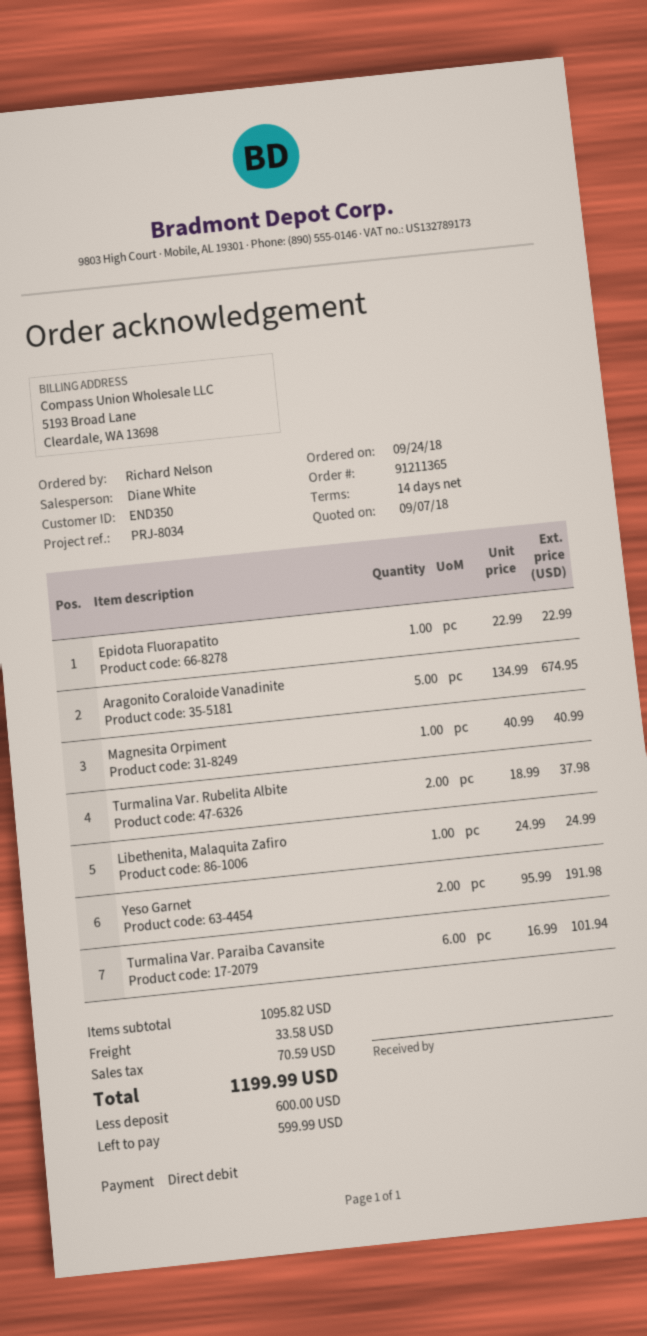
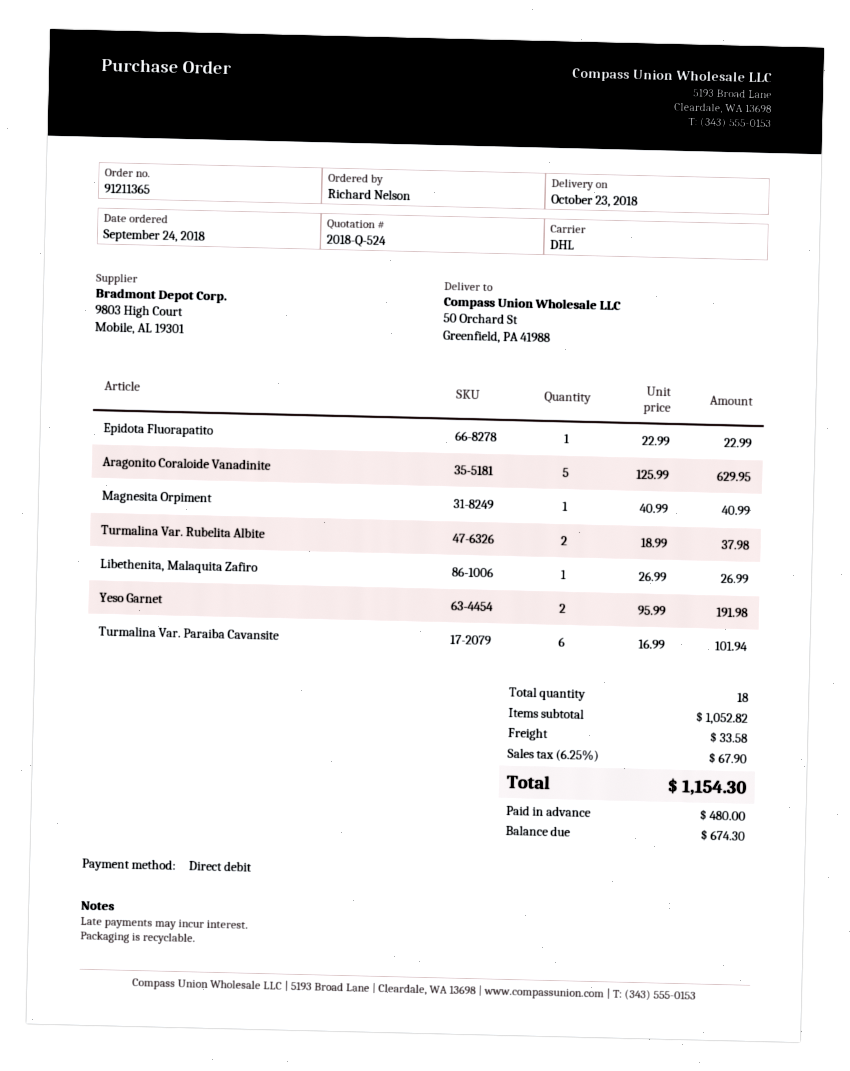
Aragonito Coraloide Vanadinite: 5 x 134.99 = 674.95 -> 5 x 125.99 = 629.95
Libethenita, Malaquita Zafiro: 1 x 24.99 = 24.99 -> 1 x 26.99 = 26.99
subtotal: 1095.82 -> 1052.82
tax: 70.59 -> 67.90
total: 1199.99 -> 1154.30
deposit: 600.00 -> 480.00
balance: 599.99 -> 674.30

